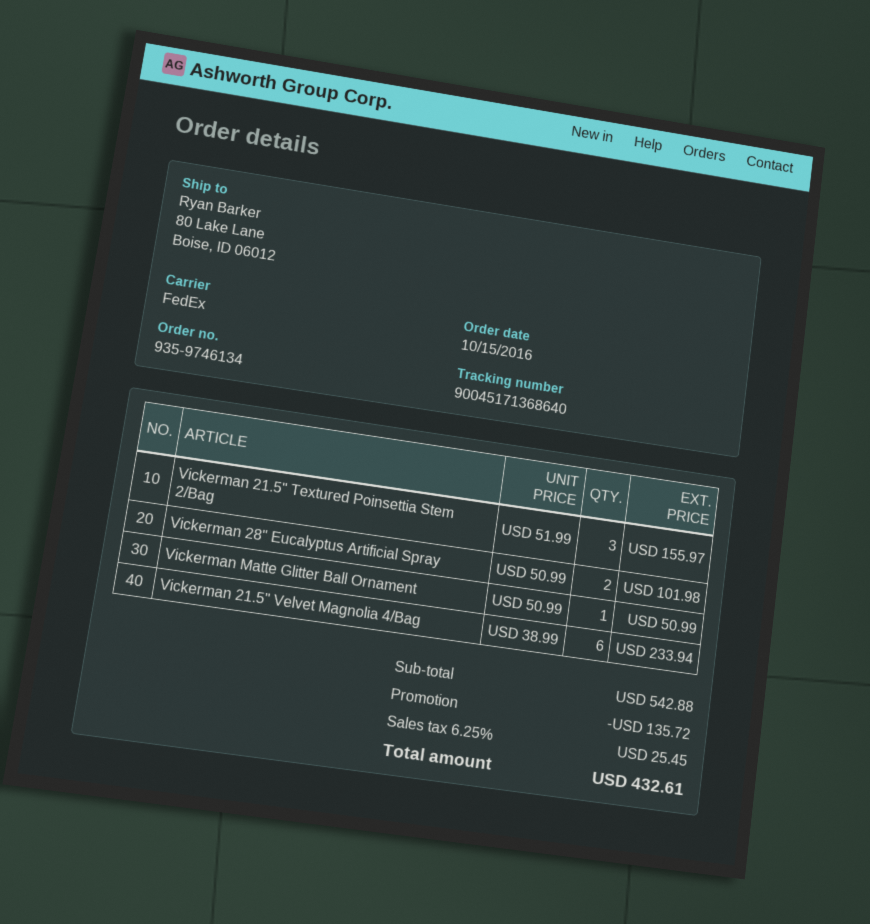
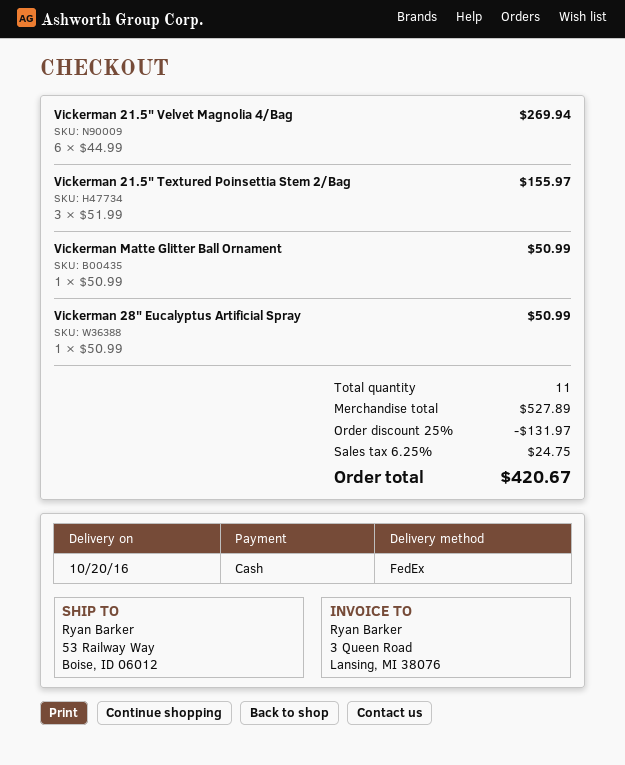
ship to: 80 Lake Lane, Boise, ID 06012 -> 53 Railway Way, Boise, ID 06012
Vickerman 28" Eucalyptus Artificial Spray: 2 x 50.99 = 101.98 -> 1 x 50.99 = 50.99
Vickerman 21.5" Velvet Magnolia 4/Bag: 6 x 38.99 = 233.94 -> 6 x 44.99 = 269.94
subtotal: 542.88 -> 527.89
discount: 135.72 -> 131.97
tax: 6.25% = 25.45 -> 6.25% = 24.75
total: 432.61 -> 420.67

